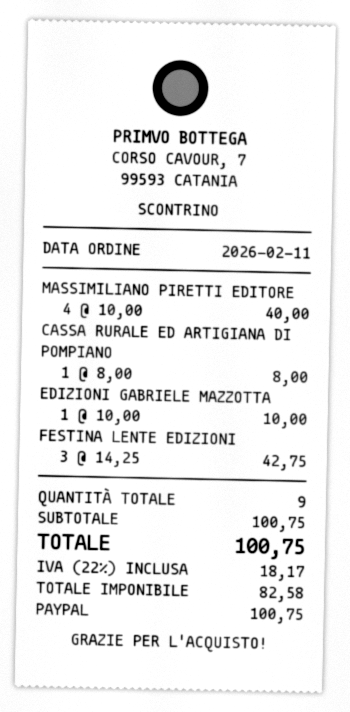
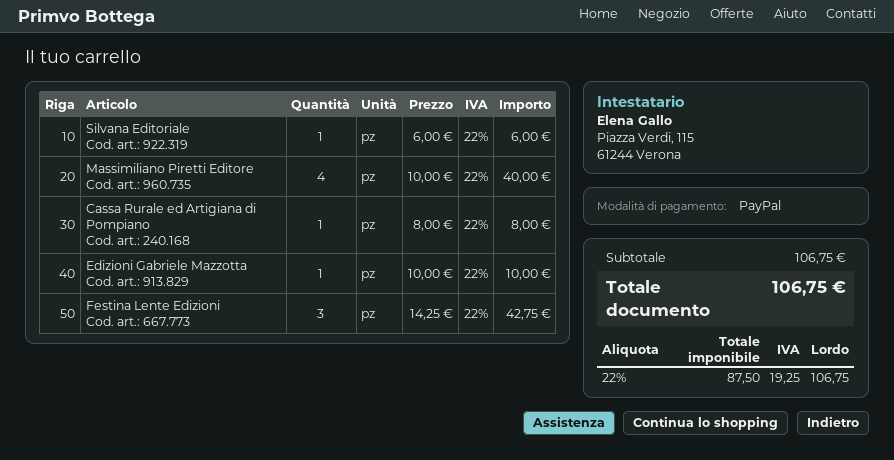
Silvana Editoriale: none -> 1 x 6.00 = 6.00
subtotal: 100.75 -> 106.75
net: 82.58 -> 87.50
tax: 22% = 18.17 -> 22% = 19.25
total: 100.75 -> 106.75

